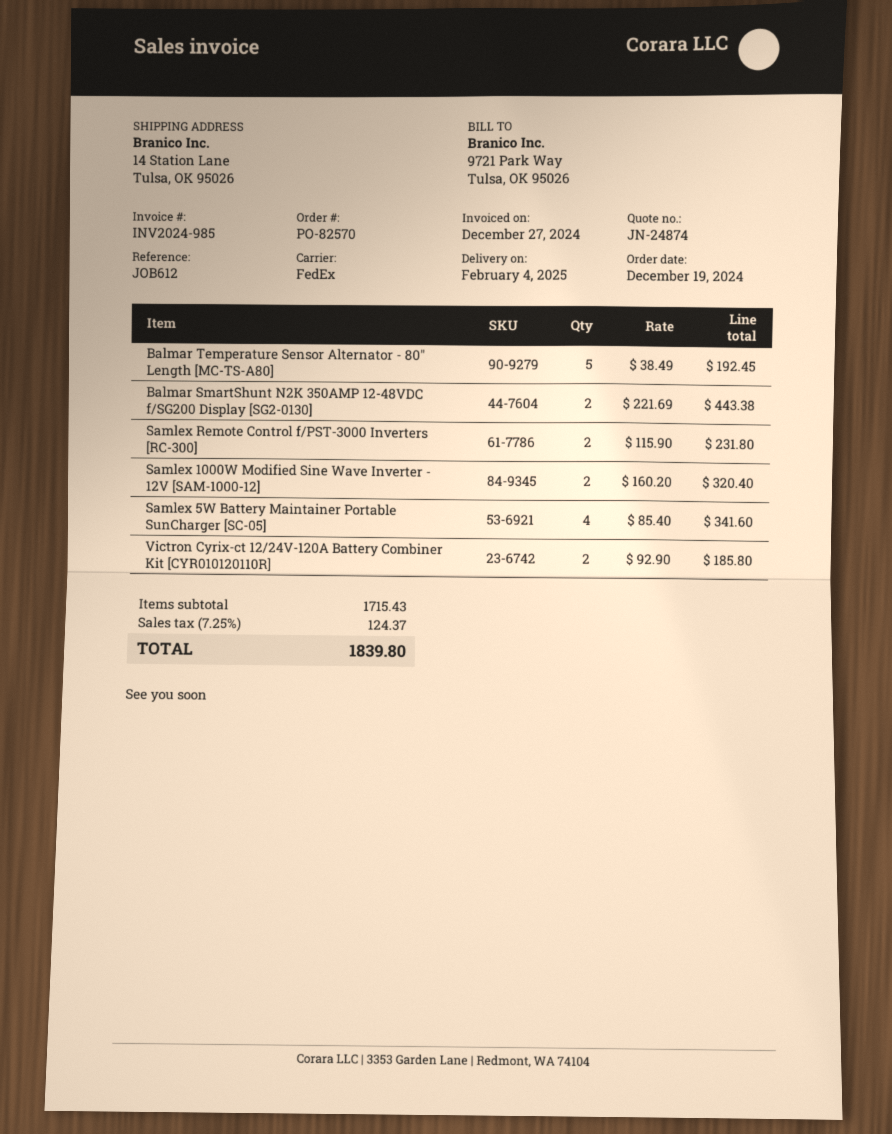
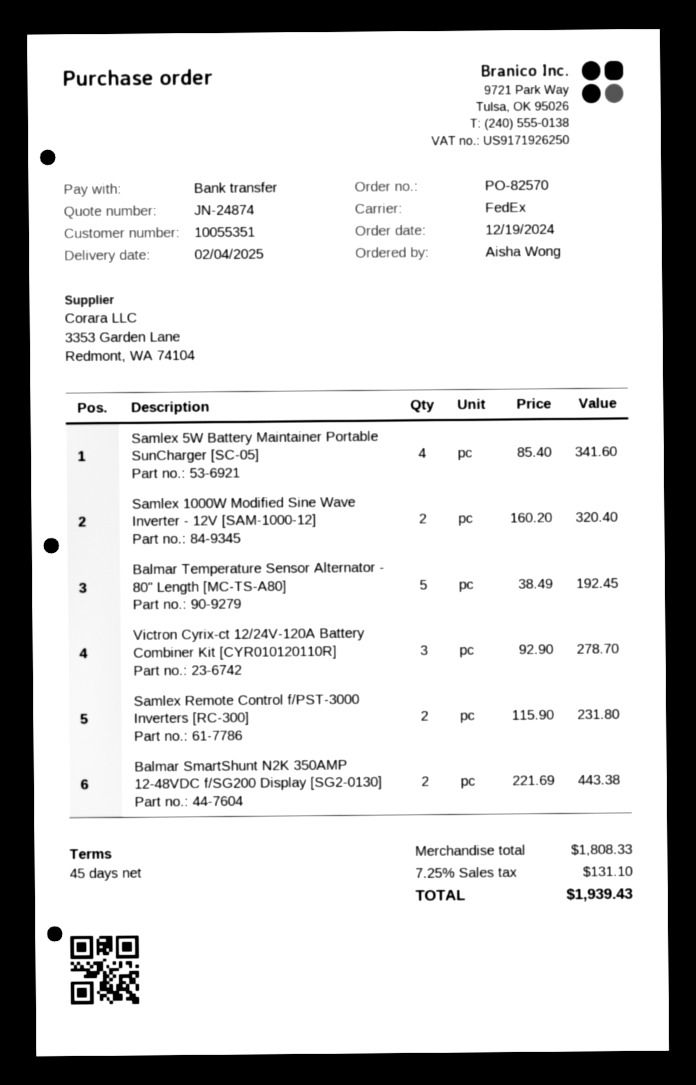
Victron Cyrix-ct 12/24V-120A Battery Combiner Kit [CYR010120110R]: 2 x 92.90 = 185.80 -> 3 x 92.90 = 278.70
subtotal: 1715.43 -> 1808.33
tax: 7.25% = 124.37 -> 7.25% = 131.10
total: 1839.80 -> 1939.43

